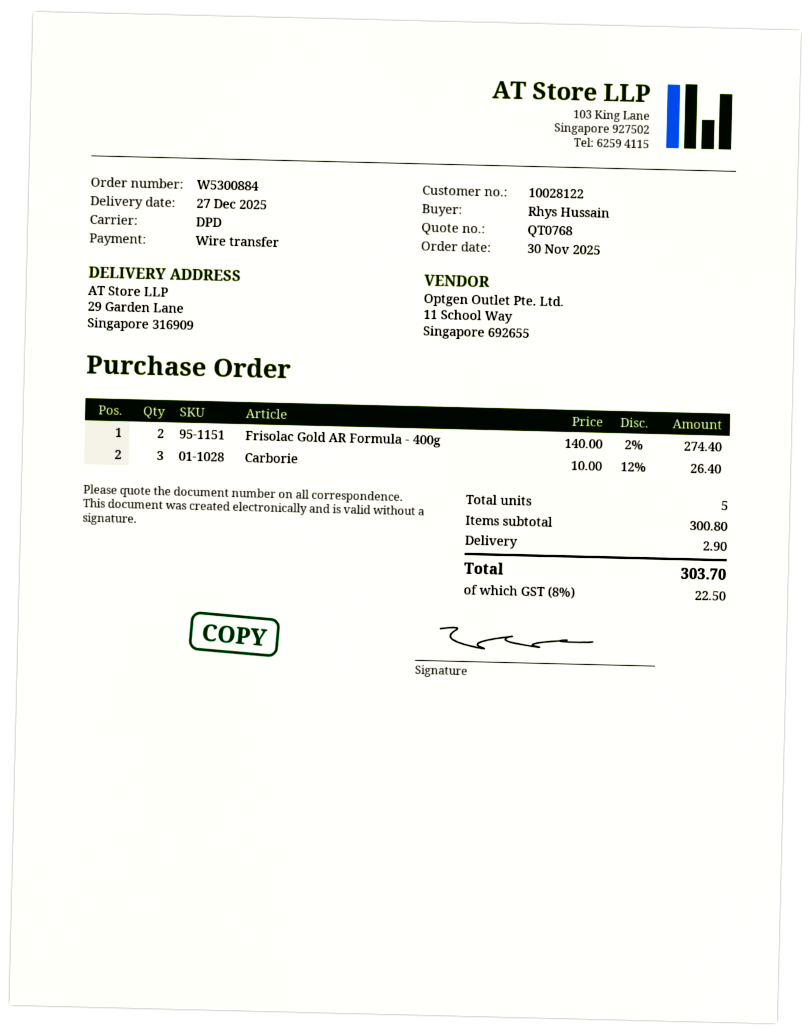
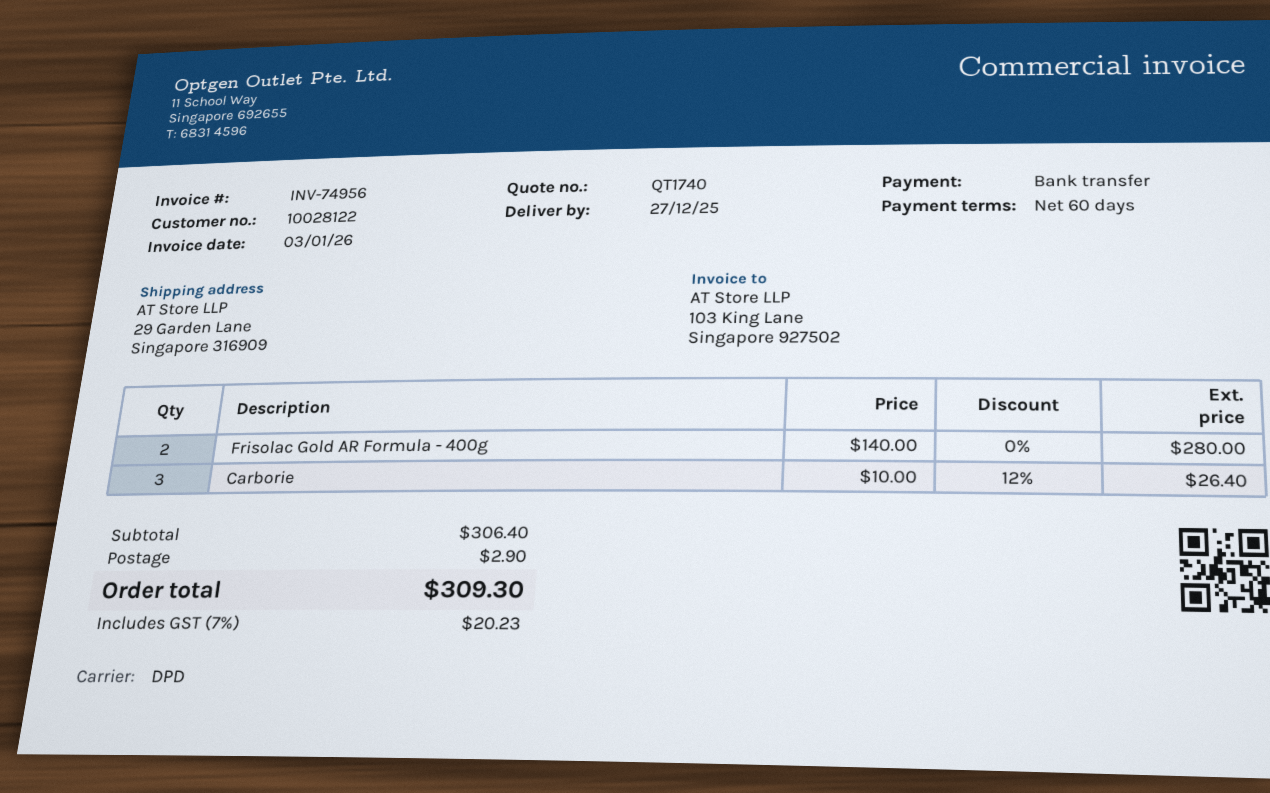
quote number: QT0768 -> QT1740
Frisolac Gold AR Formula - 400g: 2 x 140.00 - 2% = 274.40 -> 2 x 140.00 = 280.00
subtotal: 300.80 -> 306.40
tax: 8% = 22.50 -> 7% = 20.23
total: 303.70 -> 309.30

